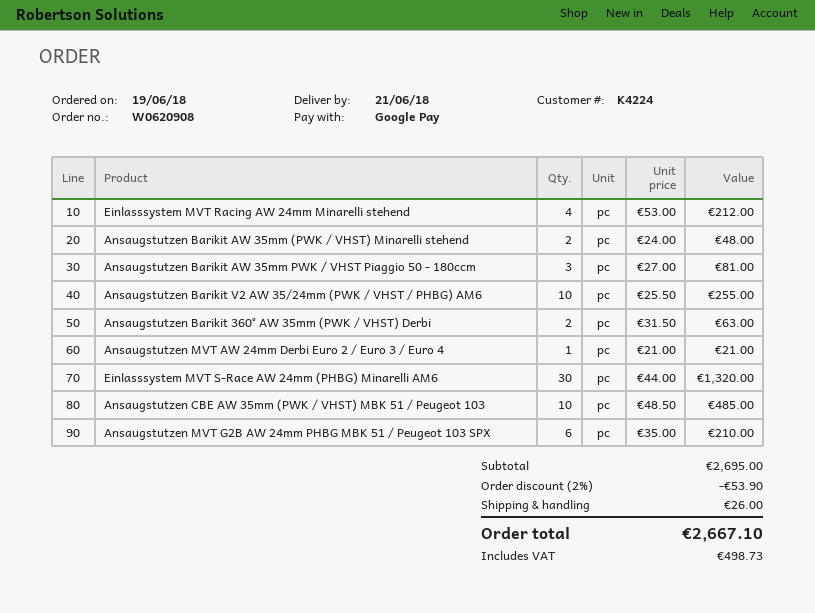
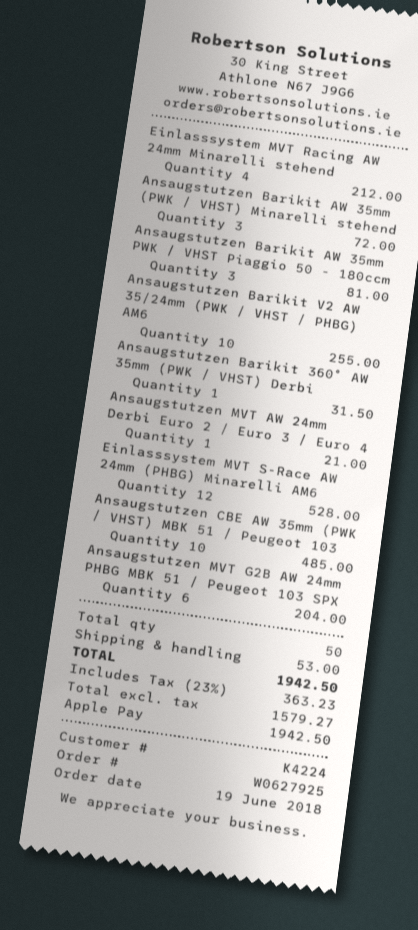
order number: W0620908 -> W0627925
payment method: Google Pay -> Apple Pay
Ansaugstutzen Barikit AW 35mm (PWK / VHST) Minarelli stehend: 2 for 48.00 -> 3 for 72.00
Ansaugstutzen Barikit 360° AW 35mm (PWK / VHST) Derbi: 2 for 63.00 -> 1 for 31.50
Einlasssystem MVT S-Race AW 24mm (PHBG) Minarelli AM6: 30 for 1320.00 -> 12 for 528.00
Ansaugstutzen MVT G2B AW 24mm PHBG MBK 51 / Peugeot 103 SPX: 6 for 210.00 -> 6 for 204.00
discount: 2% = 53.90 -> none
shipping: 26.00 -> 53.00
tax: 498.73 -> 363.23
total: 2667.10 -> 1942.50

